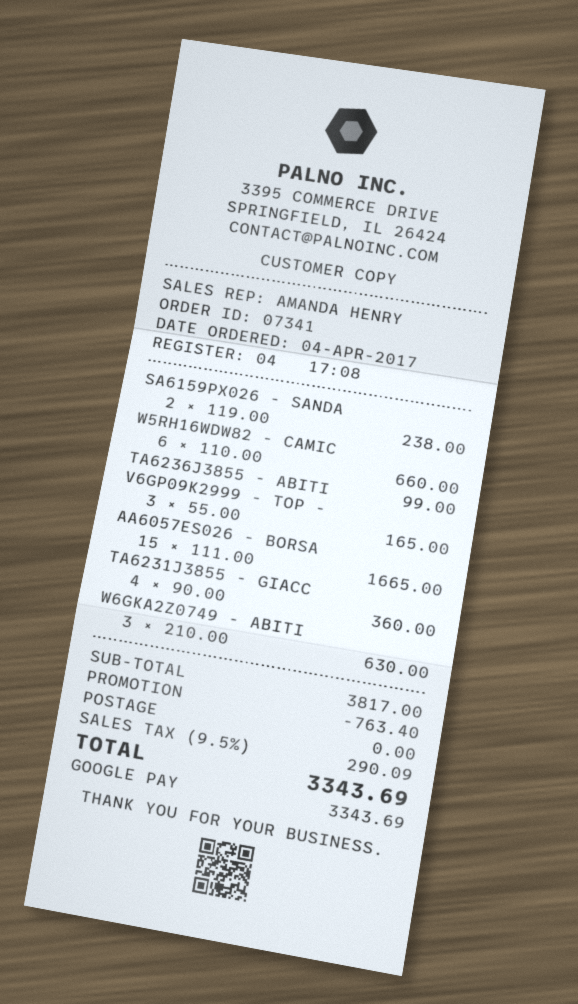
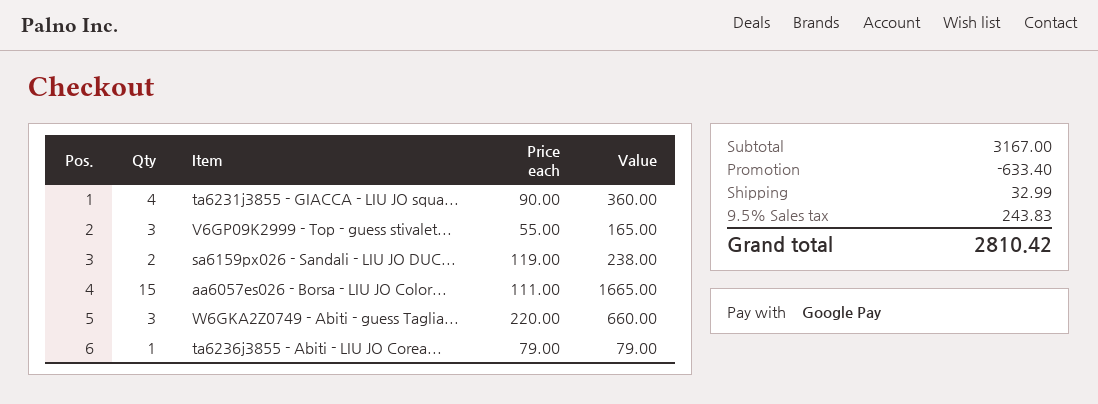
W5RH16WDW82 - CAMIC: 6 x 110.00 = 660.00 -> none
TA6236J3855 - ABITI: 1 x 99.00 = 99.00 -> 1 x 79.00 = 79.00
W6GKA2Z0749 - ABITI: 3 x 210.00 = 630.00 -> 3 x 220.00 = 660.00
subtotal: 3817.00 -> 3167.00
discount: 763.40 -> 633.40
shipping: 0.00 -> 32.99
tax: 9.5% = 290.09 -> 9.5% = 243.83
total: 3343.69 -> 2810.42

